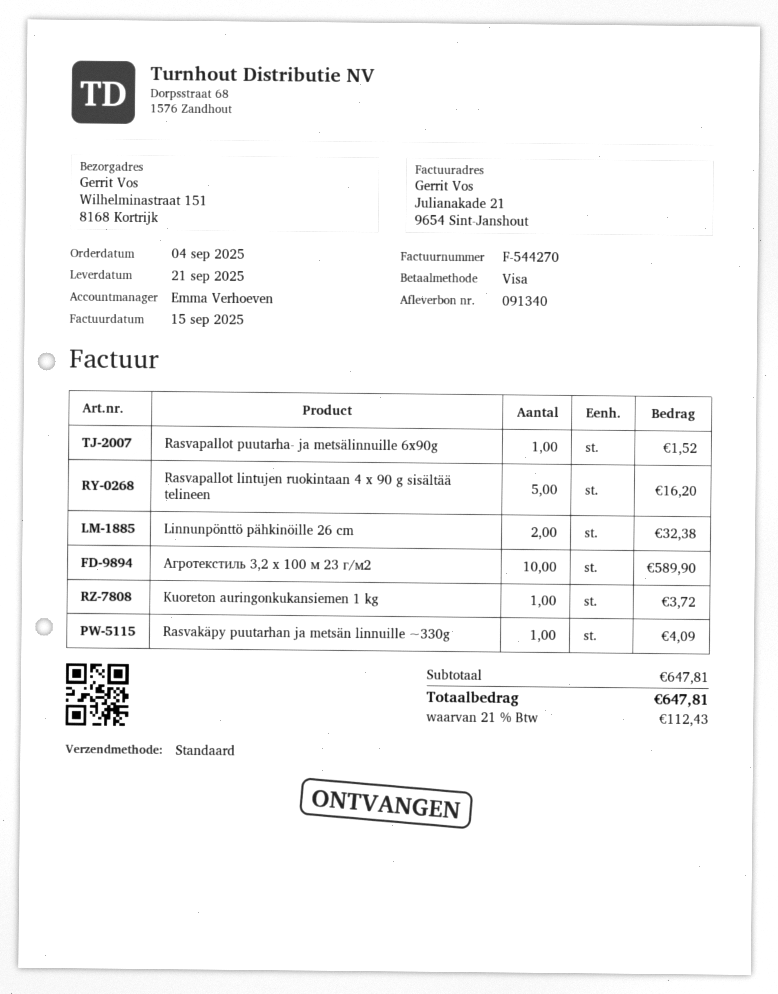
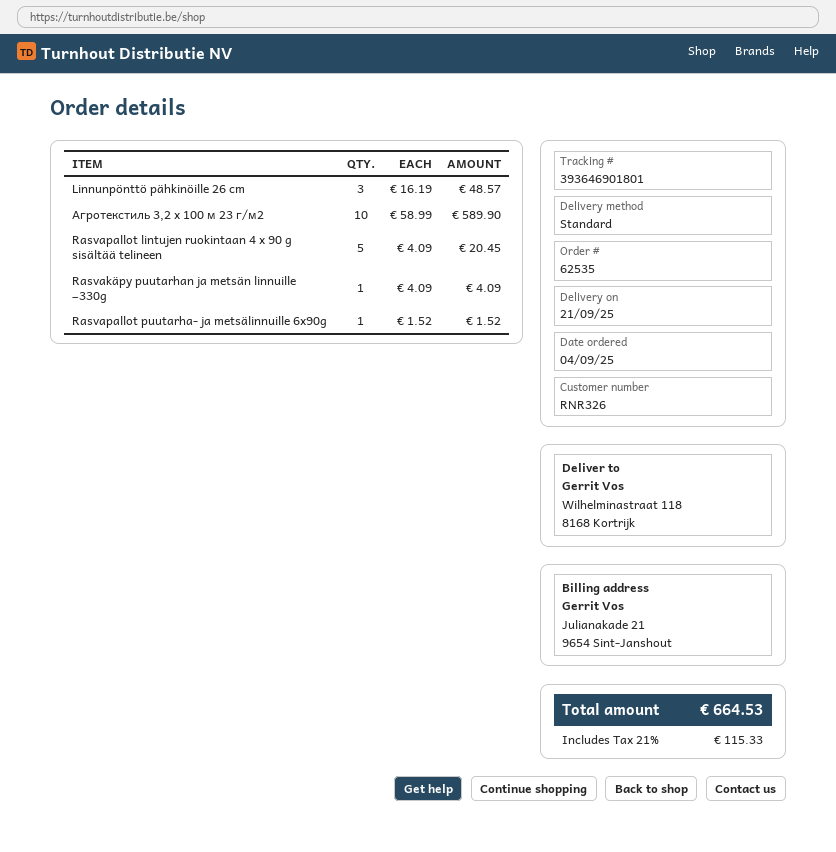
ship to: Wilhelminastraat 151, 8168 Kortrijk -> Wilhelminastraat 118, 8168 Kortrijk
Rasvapallot lintujen ruokintaan 4 x 90 g sisältää telineen: 5 for 16.20 -> 5 for 20.45
Linnunpönttö pähkinöille 26 cm: 2 for 32.38 -> 3 for 48.57
Kuoreton auringonkukansiemen 1 kg: 1 for 3.72 -> none
tax: 21% = 112.43 -> 21% = 115.33
total: 647.81 -> 664.53

